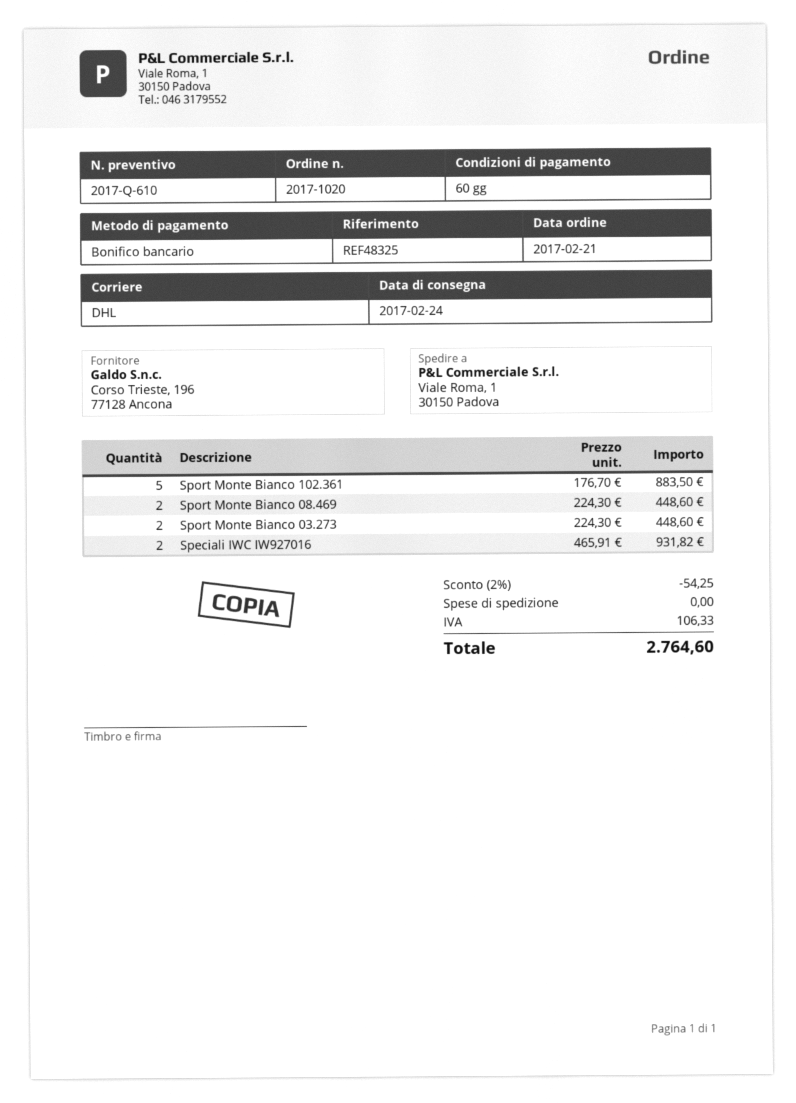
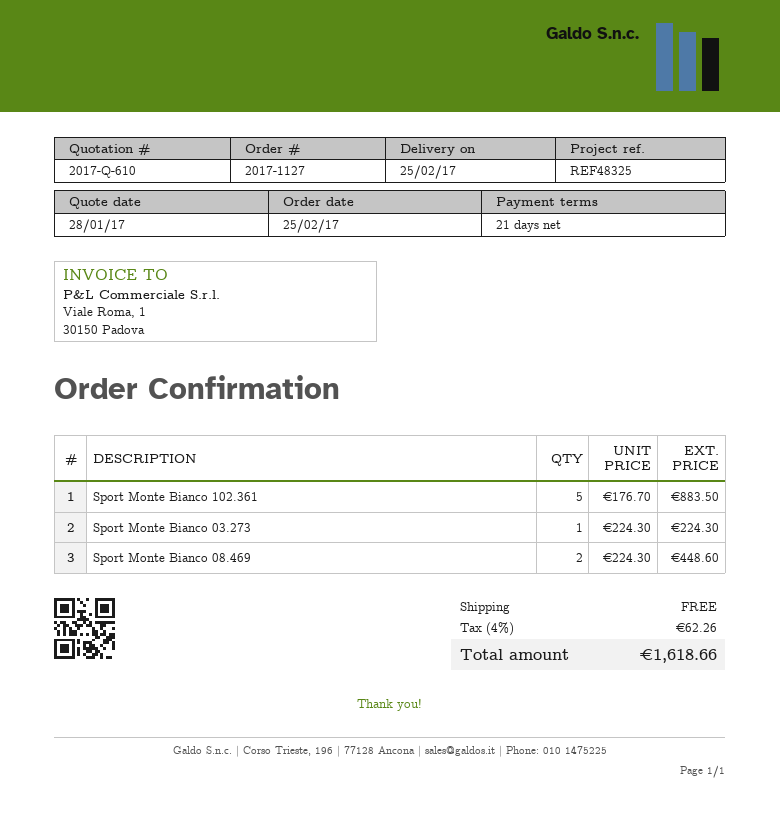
order number: 2017-1020 -> 2017-1127
order date: 2017-02-21 -> 2017-02-25
delivery date: 2017-02-24 -> 2017-02-25
payment terms: 60 days -> 21 days
Sport Monte Bianco 03.273: 2 x 224.30 = 448.60 -> 1 x 224.30 = 224.30
Speciali IWC IW927016: 2 x 465.91 = 931.82 -> none
discount: 2% = 54.25 -> none
tax: 106.33 -> 62.26
total: 2764.60 -> 1618.66

